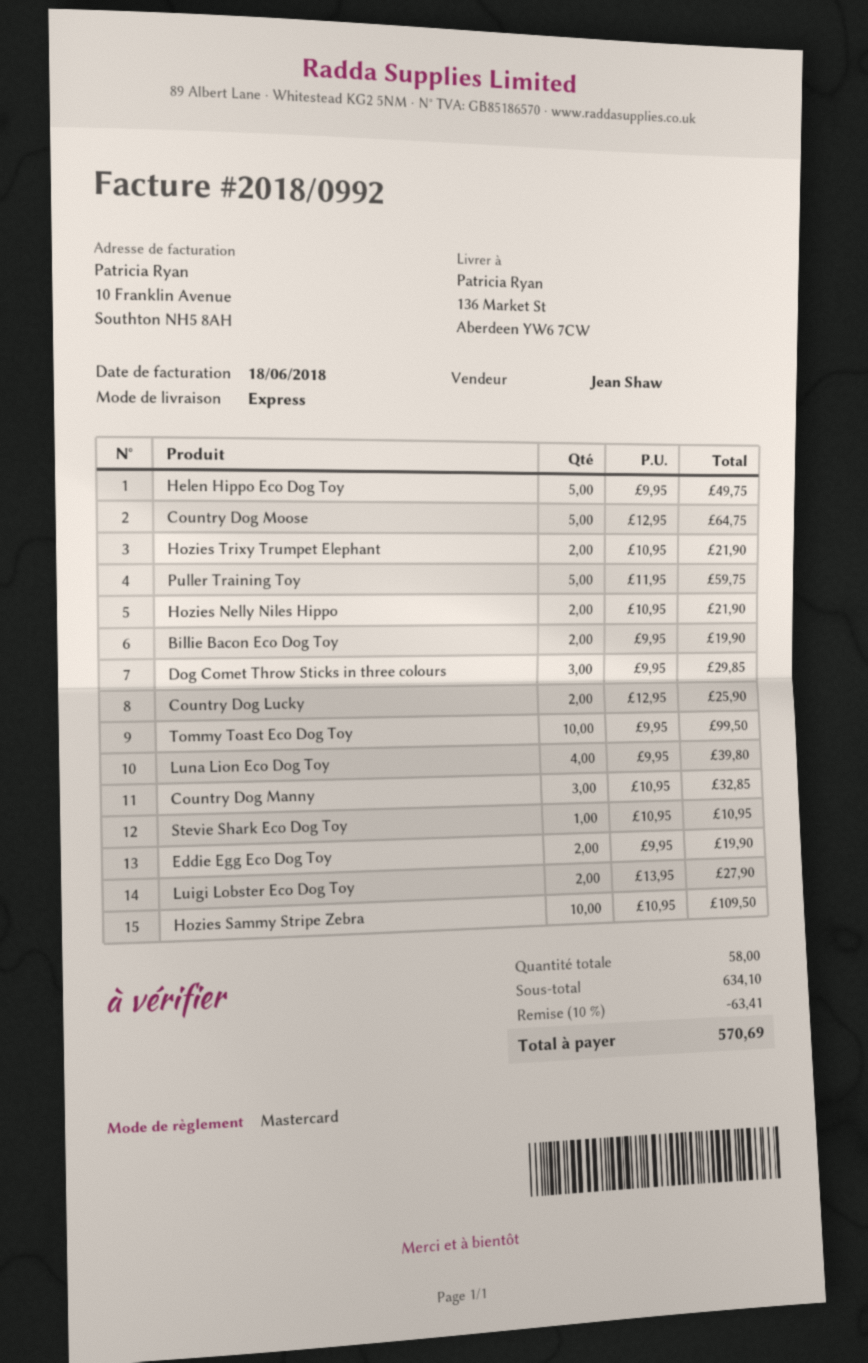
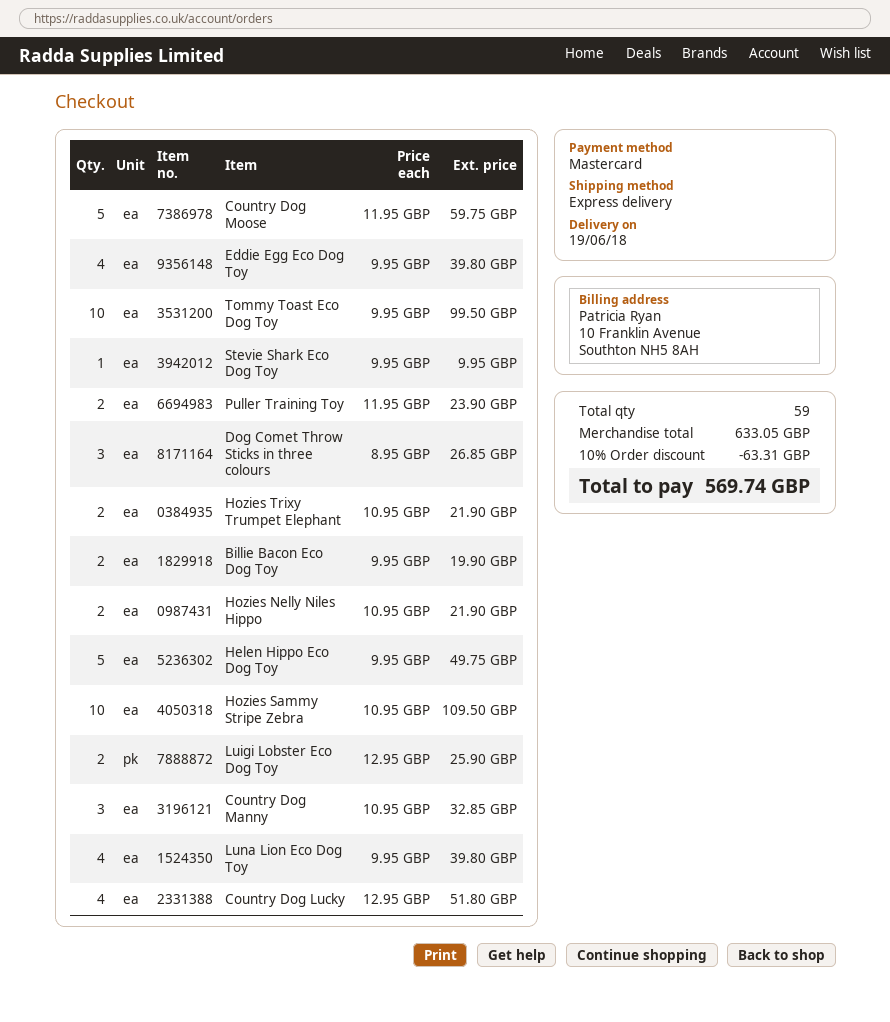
Country Dog Moose: 5 x 12.95 = 64.75 -> 5 x 11.95 = 59.75
Puller Training Toy: 5 x 11.95 = 59.75 -> 2 x 11.95 = 23.90
Dog Comet Throw Sticks in three colours: 3 x 9.95 = 29.85 -> 3 x 8.95 = 26.85
Country Dog Lucky: 2 x 12.95 = 25.90 -> 4 x 12.95 = 51.80
Stevie Shark Eco Dog Toy: 1 x 10.95 = 10.95 -> 1 x 9.95 = 9.95
Eddie Egg Eco Dog Toy: 2 x 9.95 = 19.90 -> 4 x 9.95 = 39.80
Luigi Lobster Eco Dog Toy: 2 x 13.95 = 27.90 -> 2 x 12.95 = 25.90
total quantity: 58 -> 59
subtotal: 634.10 -> 633.05
discount: 10% = 63.41 -> 10% = 63.31
total: 570.69 -> 569.74

